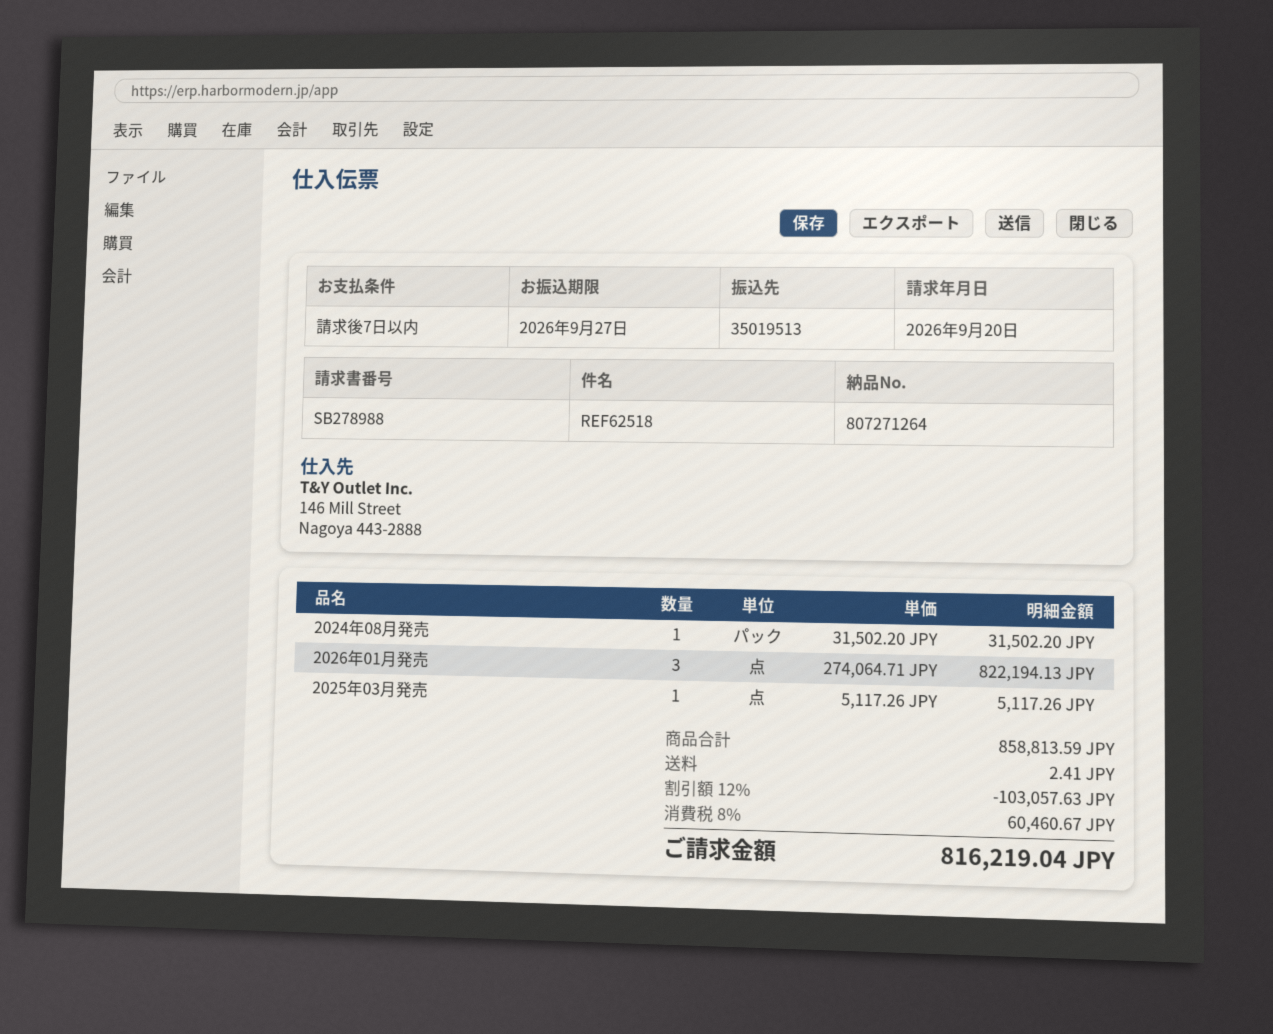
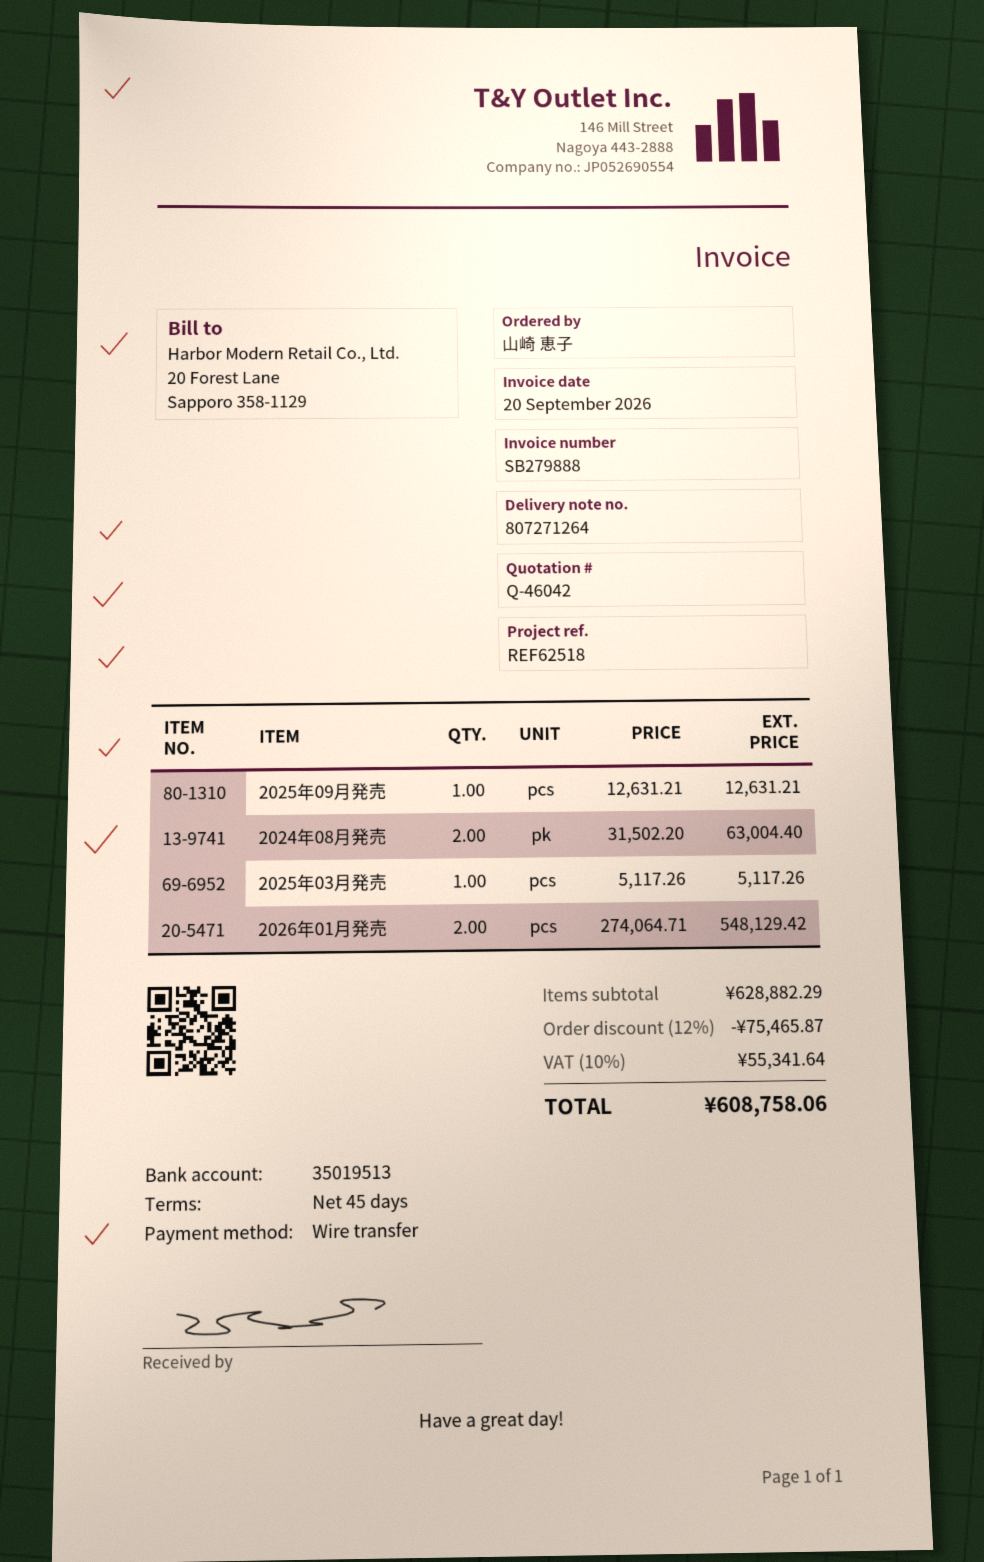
invoice number: SB278988 -> SB279888
payment terms: 7 days -> 45 days
2024年08月発売: 1 x 31502.20 = 31502.20 -> 2 x 31502.20 = 63004.40
2026年01月発売: 3 x 274064.71 = 822194.13 -> 2 x 274064.71 = 548129.42
2025年09月発売: none -> 1 x 12631.21 = 12631.21
subtotal: 858813.59 -> 628882.29
discount: 12% = 103057.63 -> 12% = 75465.87
shipping: 2.41 -> none
tax: 8% = 60460.67 -> 10% = 55341.64
total: 816219.04 -> 608758.06

